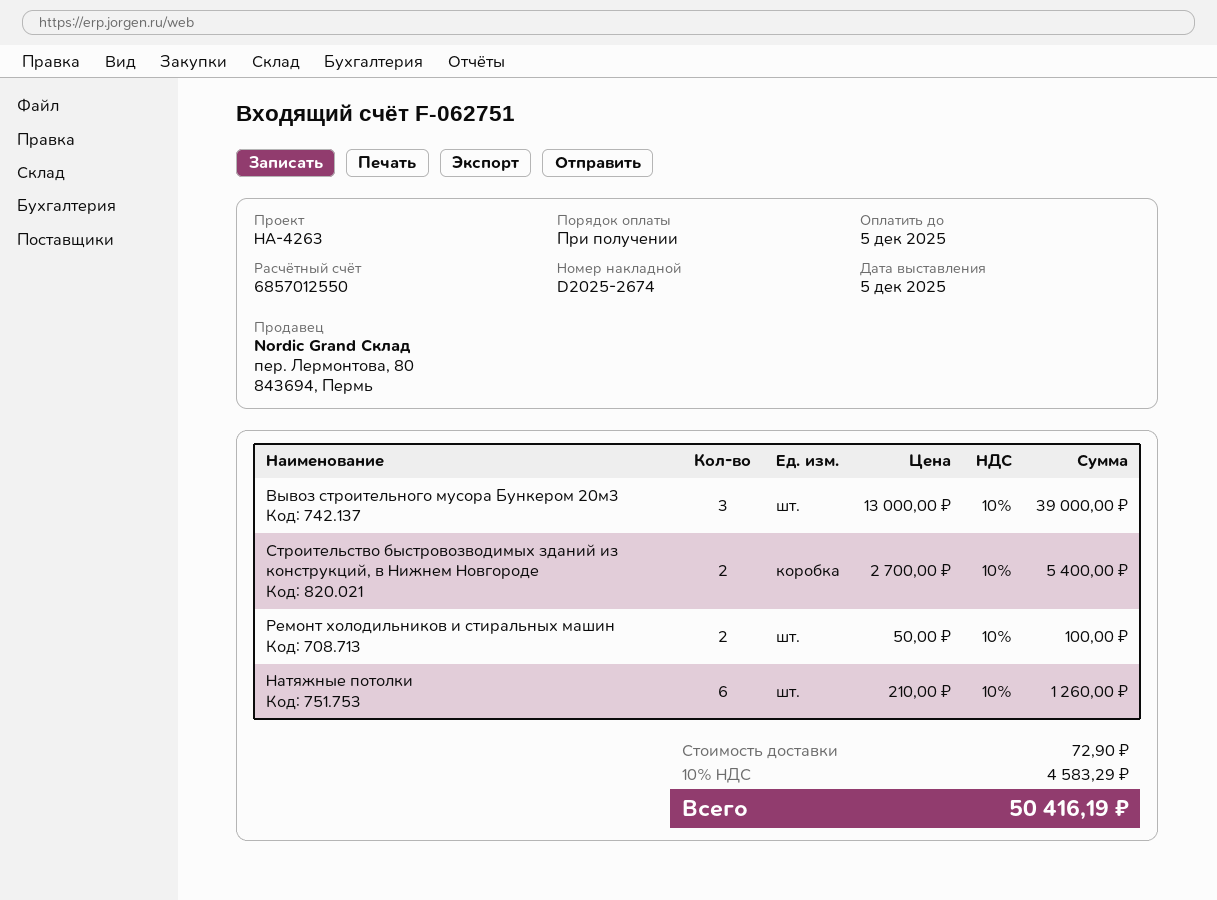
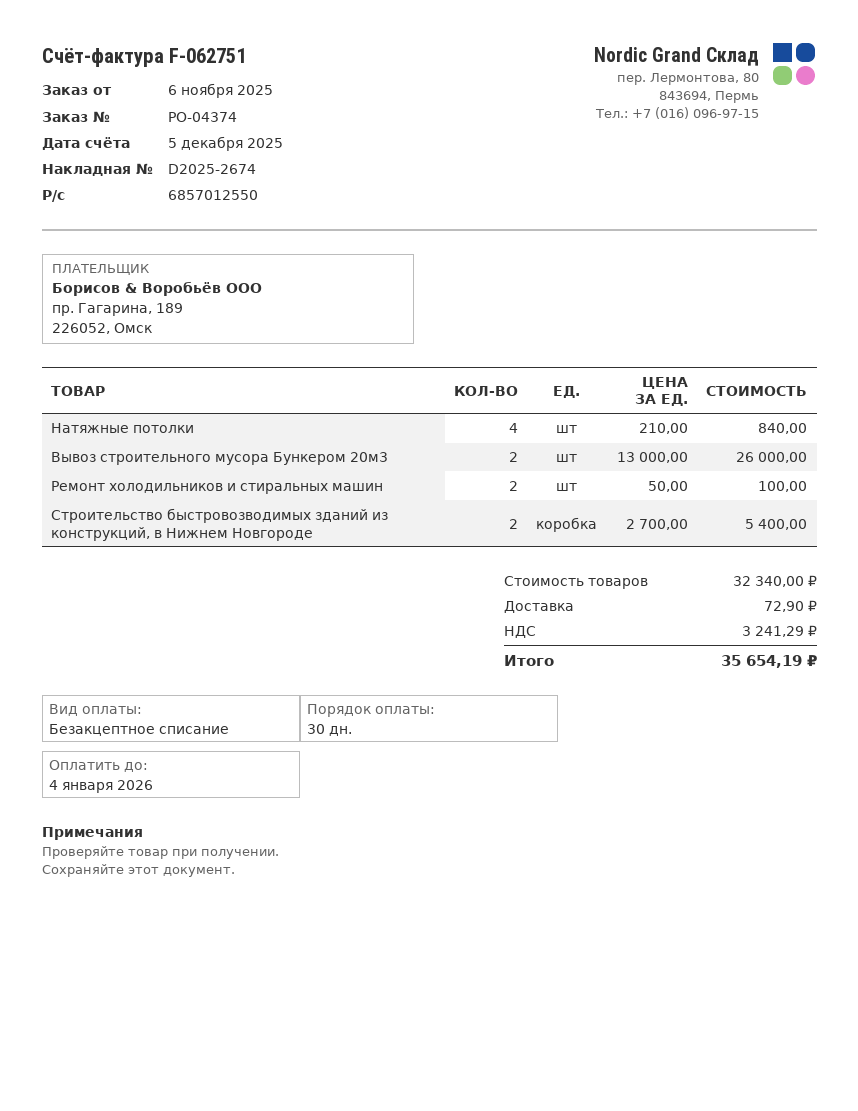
payment terms: on receipt -> 30 days
due date: 2025-12-05 -> 2026-01-04
Вывоз строительного мусора Бункером 20м3: 3 x 13000.00 = 39000.00 -> 2 x 13000.00 = 26000.00
Натяжные потолки: 6 x 210.00 = 1260.00 -> 4 x 210.00 = 840.00
tax: 4583.29 -> 3241.29
total: 50416.19 -> 35654.19

